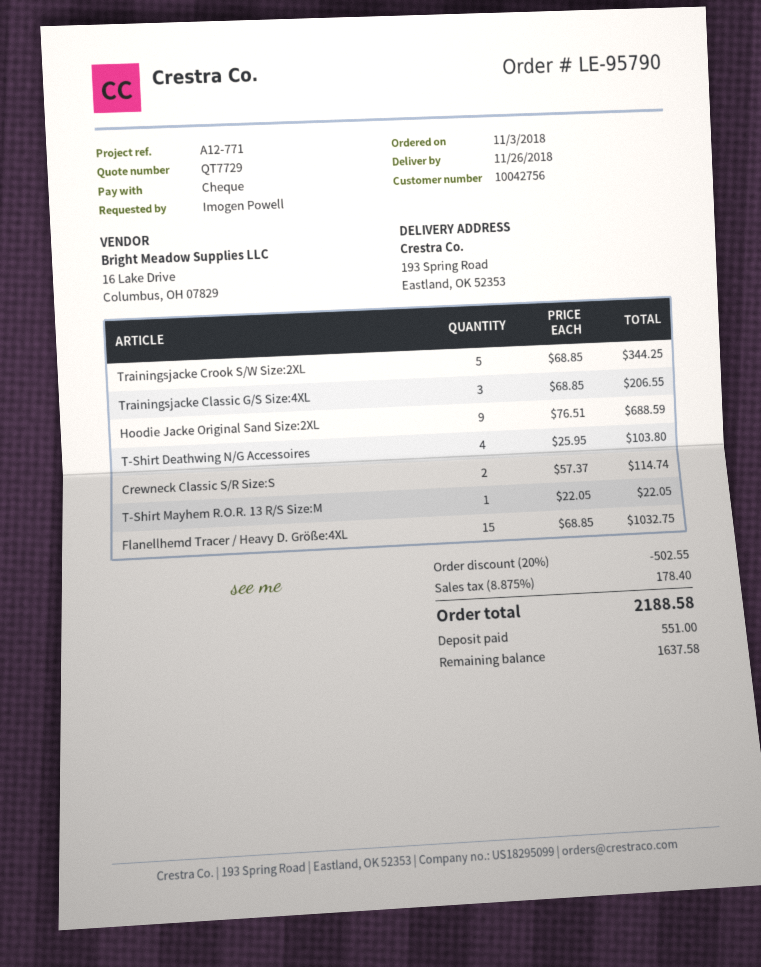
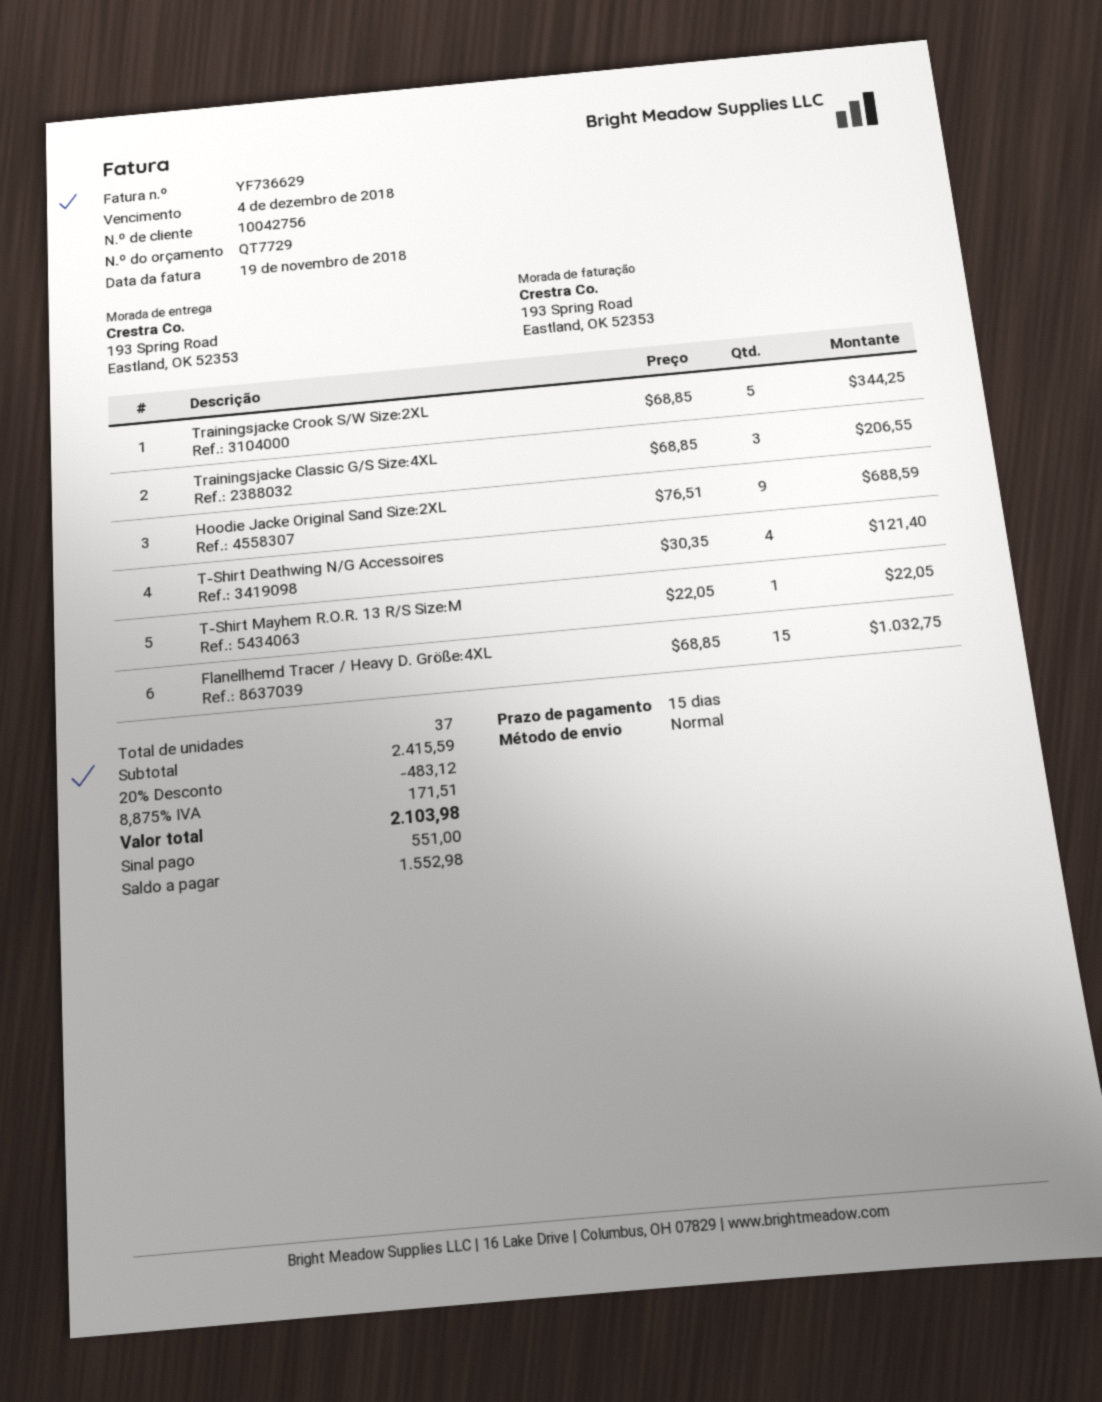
T-Shirt Deathwing N/G Accessoires: 4 x 25.95 = 103.80 -> 4 x 30.35 = 121.40
Crewneck Classic S/R Size:S: 2 x 57.37 = 114.74 -> none
discount: 20% = 502.55 -> 20% = 483.12
tax: 8.875% = 178.40 -> 8.875% = 171.51
total: 2188.58 -> 2103.98
balance: 1637.58 -> 1552.98

